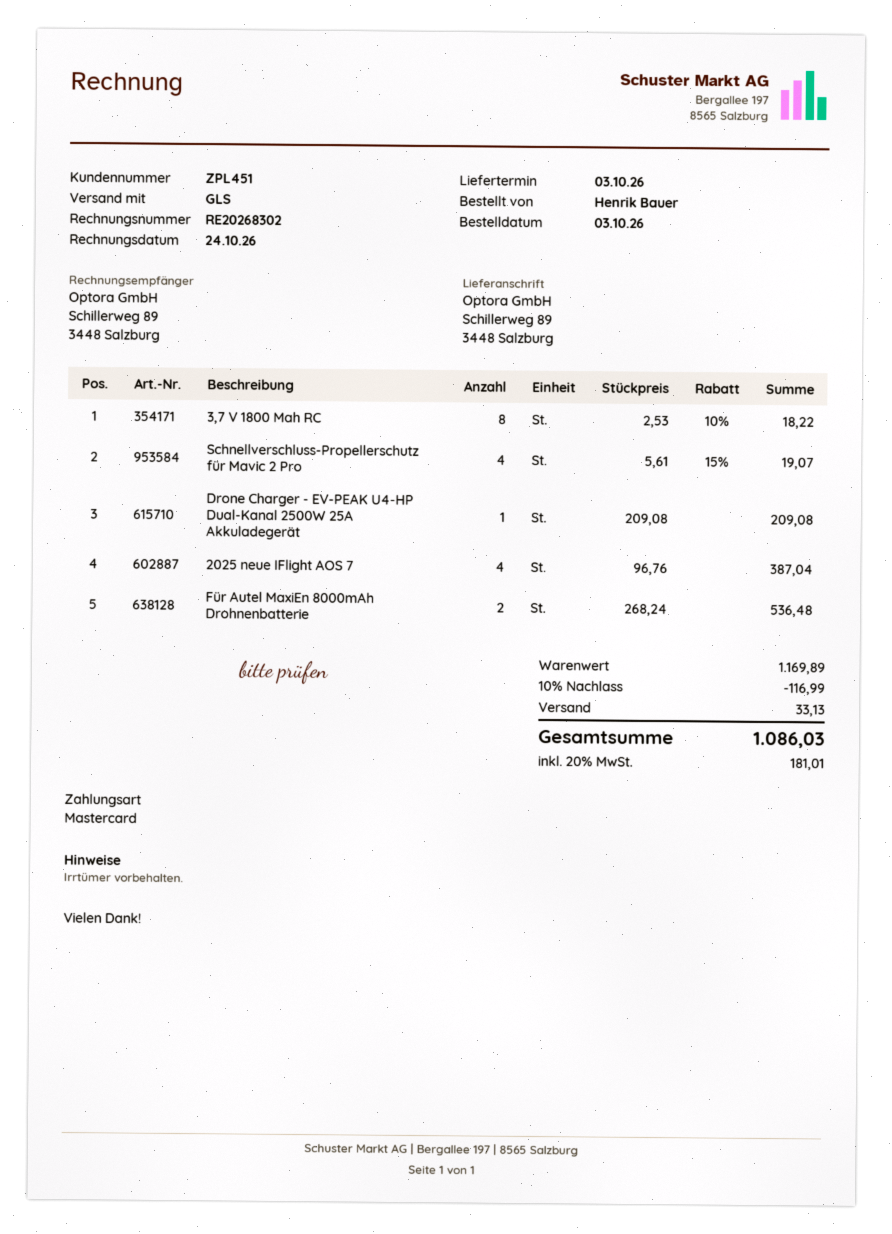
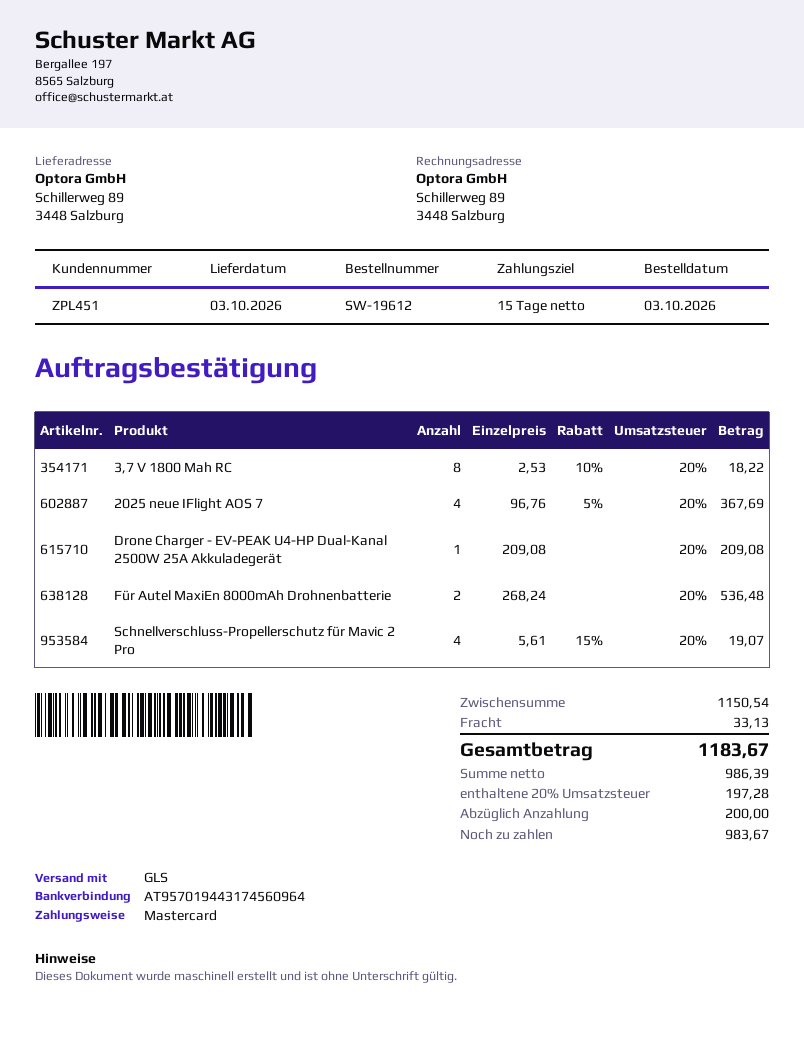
2025 neue IFlight AOS 7: 4 x 96.76 = 387.04 -> 4 x 96.76 - 5% = 367.69
subtotal: 1169.89 -> 1150.54
discount: 10% = 116.99 -> none
tax: 20% = 181.01 -> 20% = 197.28
total: 1086.03 -> 1183.67

